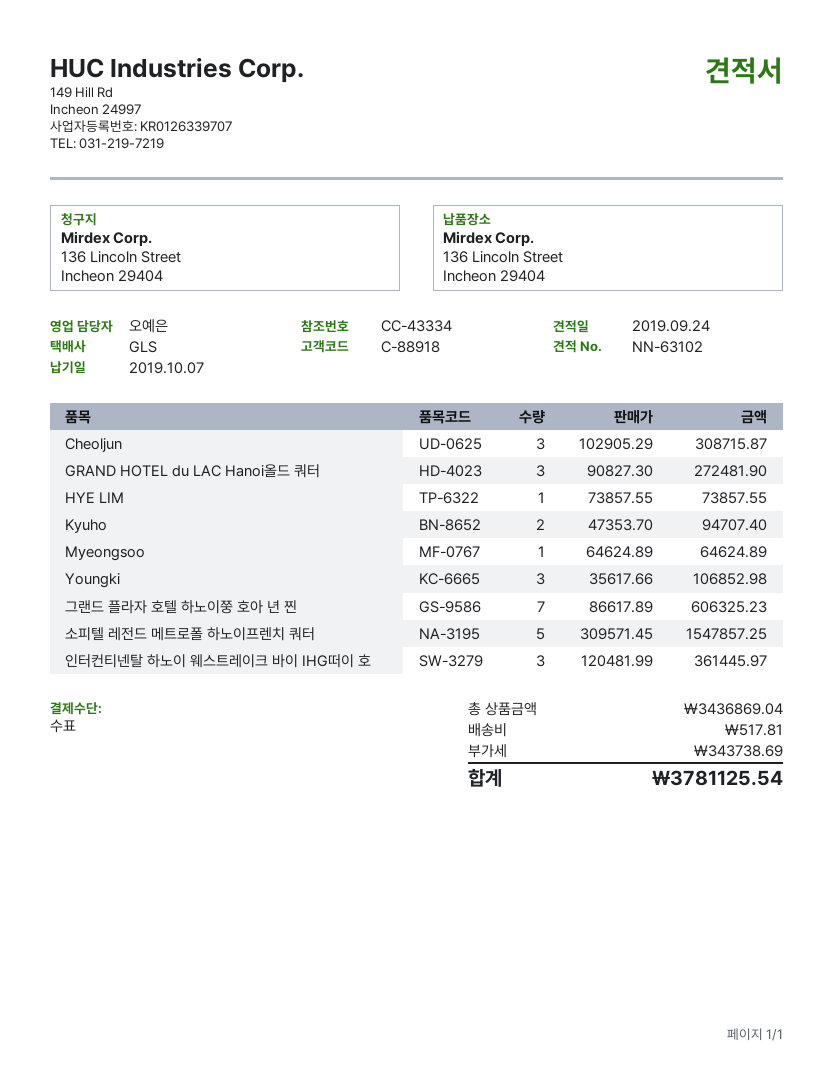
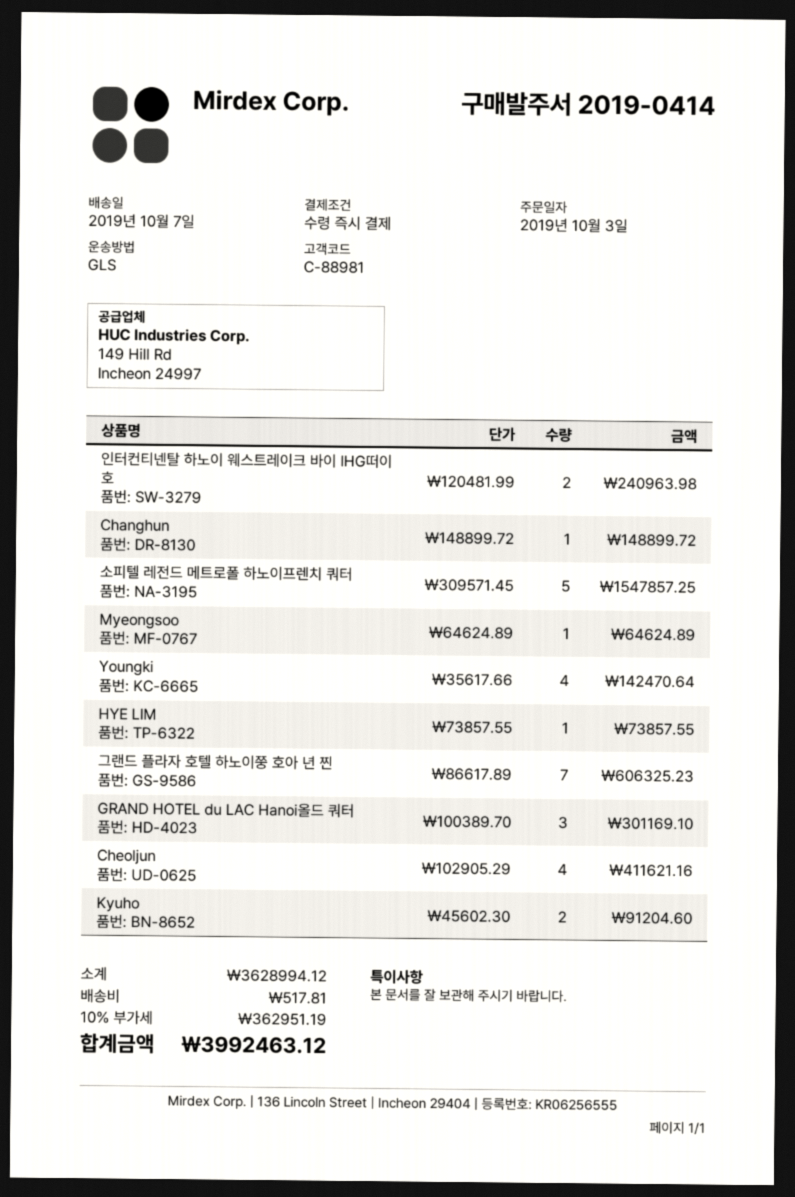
customer number: C-88918 -> C-88981
Cheoljun: 3 x 102905.29 = 308715.87 -> 4 x 102905.29 = 411621.16
GRAND HOTEL du LAC Hanoi올드 쿼터: 3 x 90827.30 = 272481.90 -> 3 x 100389.70 = 301169.10
Kyuho: 2 x 47353.70 = 94707.40 -> 2 x 45602.30 = 91204.60
Youngki: 3 x 35617.66 = 106852.98 -> 4 x 35617.66 = 142470.64
인터컨티넨탈 하노이 웨스트레이크 바이 IHG떠이 호: 3 x 120481.99 = 361445.97 -> 2 x 120481.99 = 240963.98
Changhun: none -> 1 x 148899.72 = 148899.72
subtotal: 3436869.04 -> 3628994.12
tax: 343738.69 -> 362951.19
total: 3781125.54 -> 3992463.12

